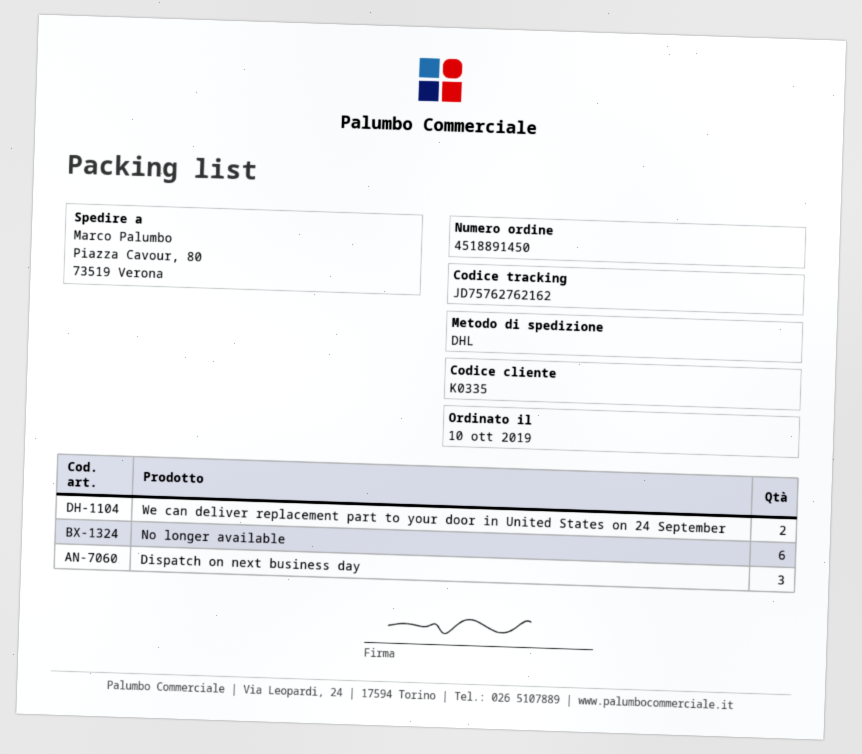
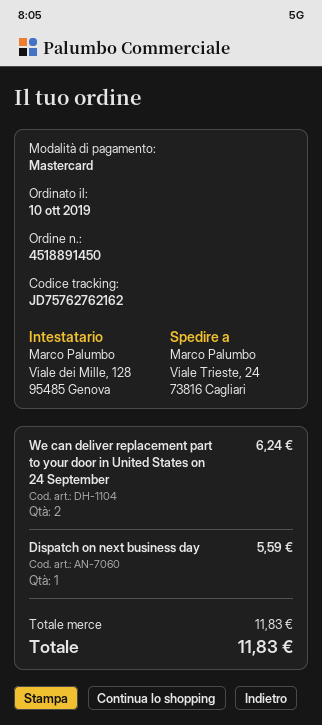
ship to: Piazza Cavour, 80, 73519 Verona -> Viale Trieste, 24, 73816 Cagliari
No longer available: 6 -> none
Dispatch on next business day: 3 -> 1

